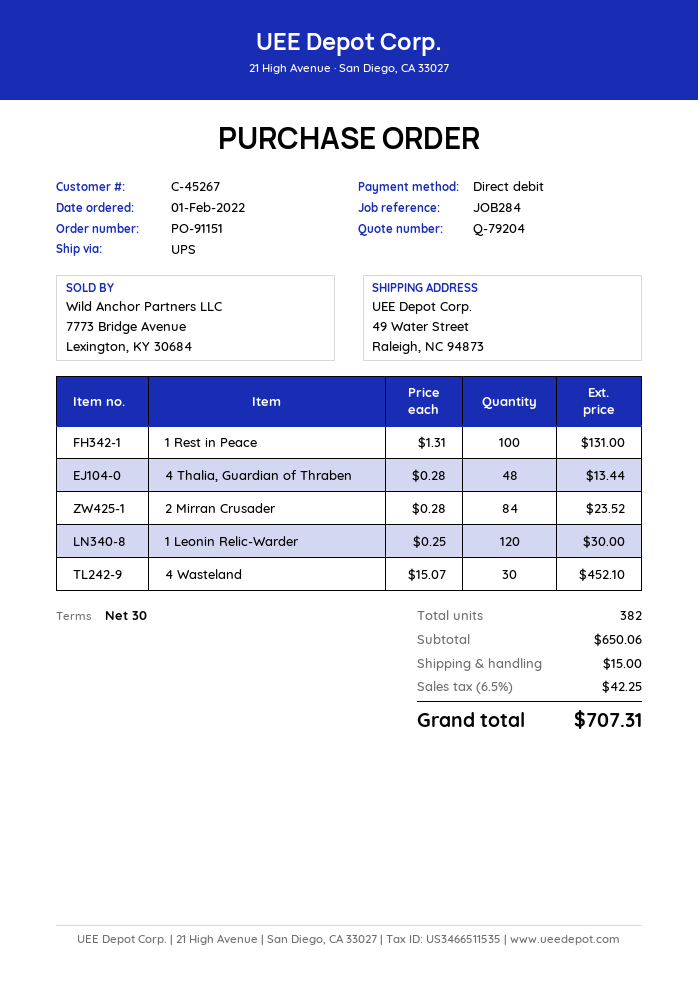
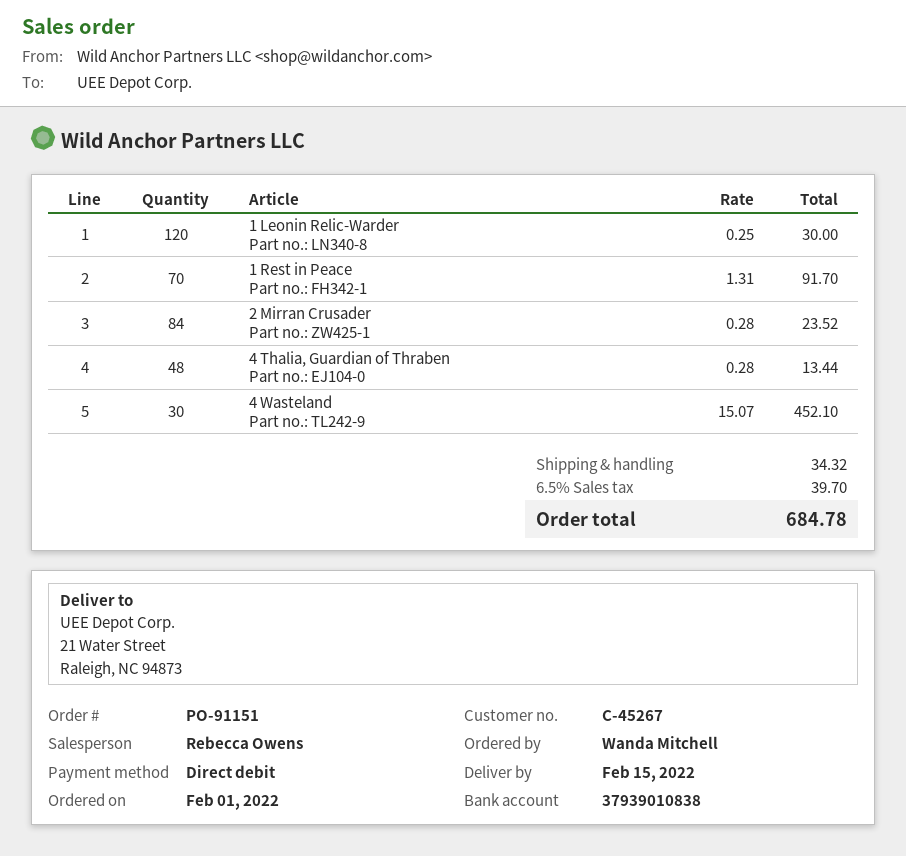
ship to: 49 Water Street, Raleigh, NC 94873 -> 21 Water Street, Raleigh, NC 94873
1 Rest in Peace: 100 x 1.31 = 131.00 -> 70 x 1.31 = 91.70
shipping: 15.00 -> 34.32
tax: 6.5% = 42.25 -> 6.5% = 39.70
total: 707.31 -> 684.78

